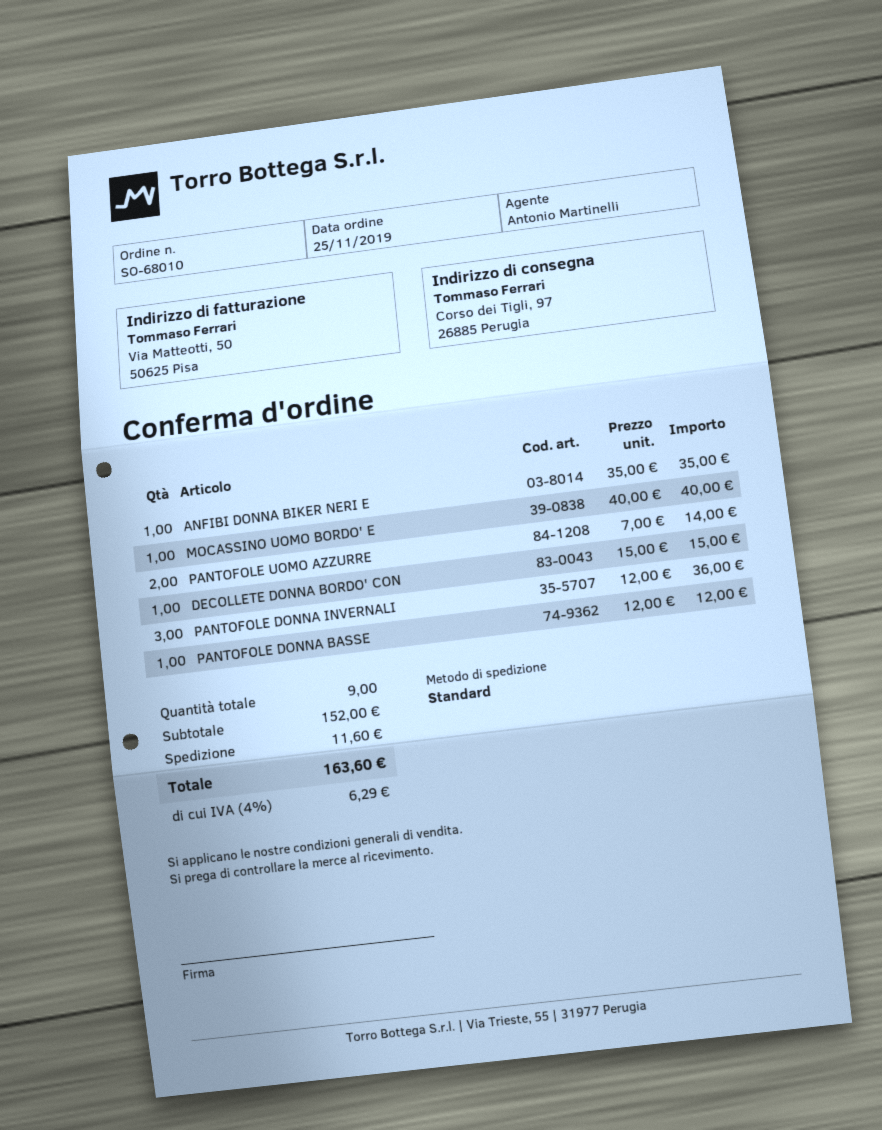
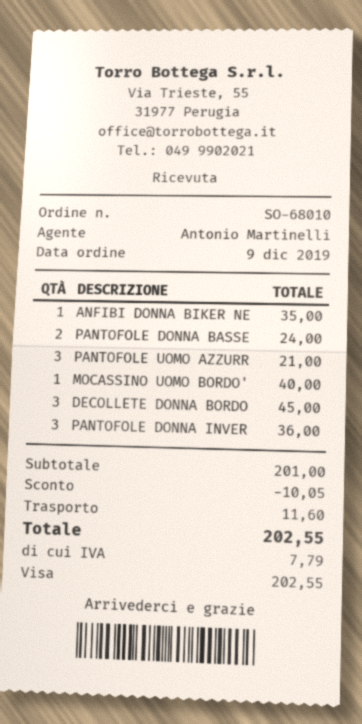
order date: 2019-11-25 -> 2019-12-09
PANTOFOLE UOMO AZZURRE: 2 for 14.00 -> 3 for 21.00
DECOLLETE DONNA BORDO' CON: 1 for 15.00 -> 3 for 45.00
PANTOFOLE DONNA BASSE: 1 for 12.00 -> 2 for 24.00
subtotal: 152.00 -> 201.00
discount: none -> 10.05
tax: 6.29 -> 7.79
total: 163.60 -> 202.55

